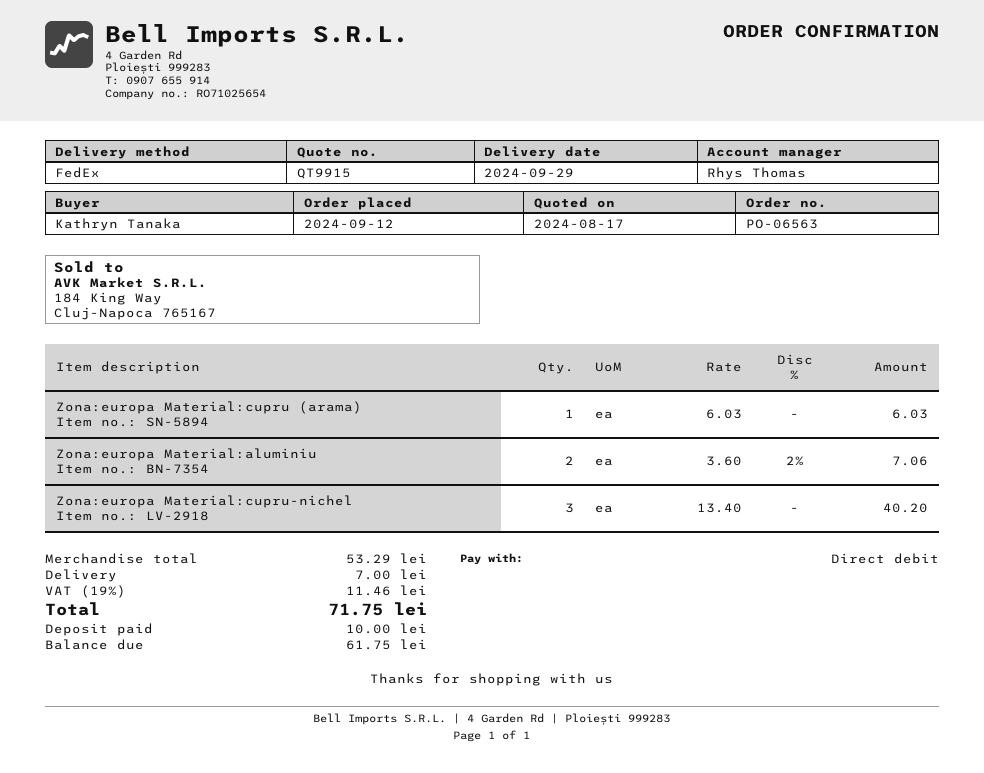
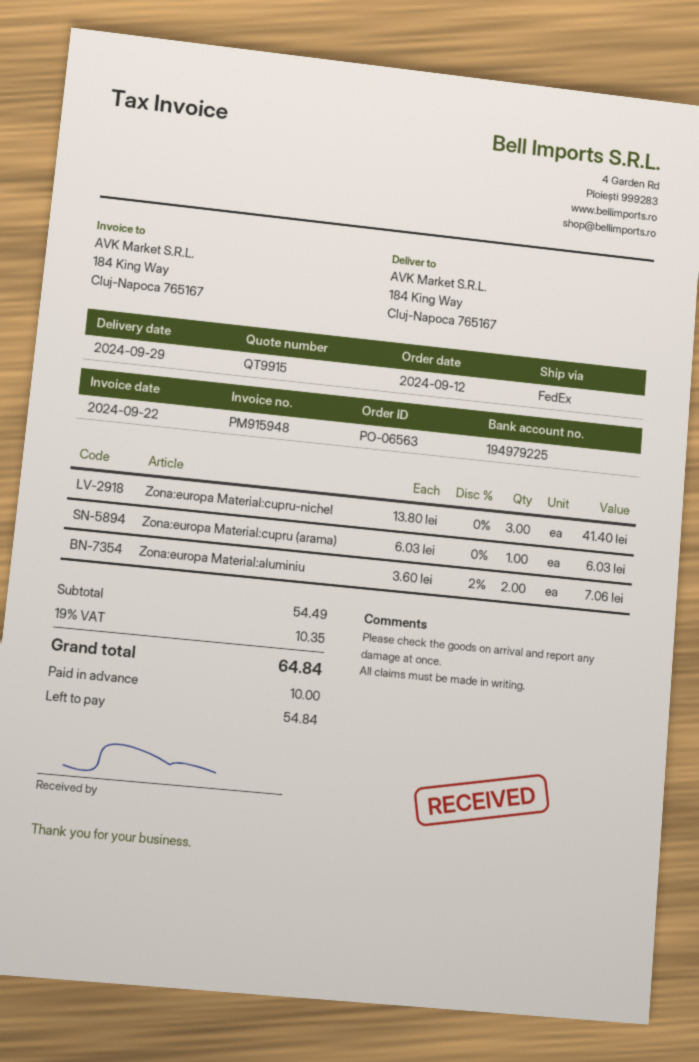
Zona:europa Material:cupru-nichel: 3 x 13.40 = 40.20 -> 3 x 13.80 = 41.40
subtotal: 53.29 -> 54.49
shipping: 7.00 -> none
tax: 19% = 11.46 -> 19% = 10.35
total: 71.75 -> 64.84
balance: 61.75 -> 54.84

